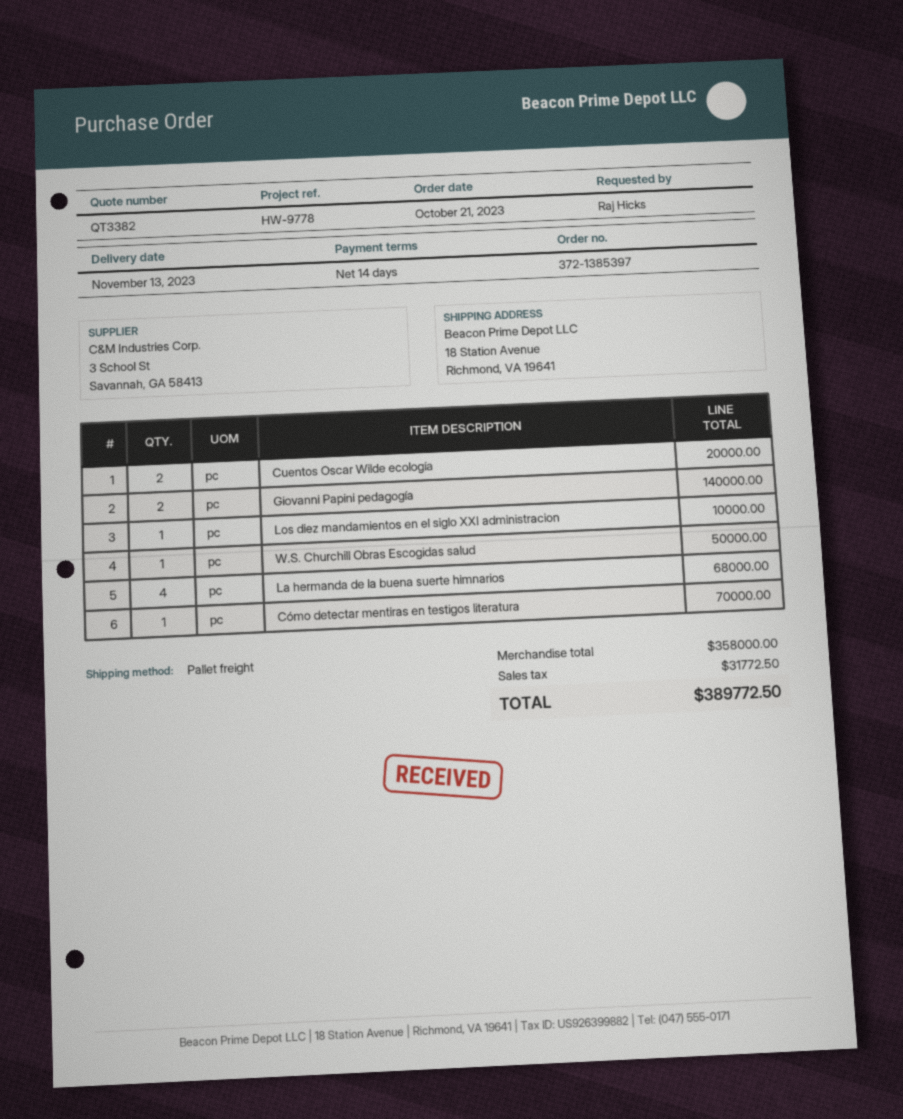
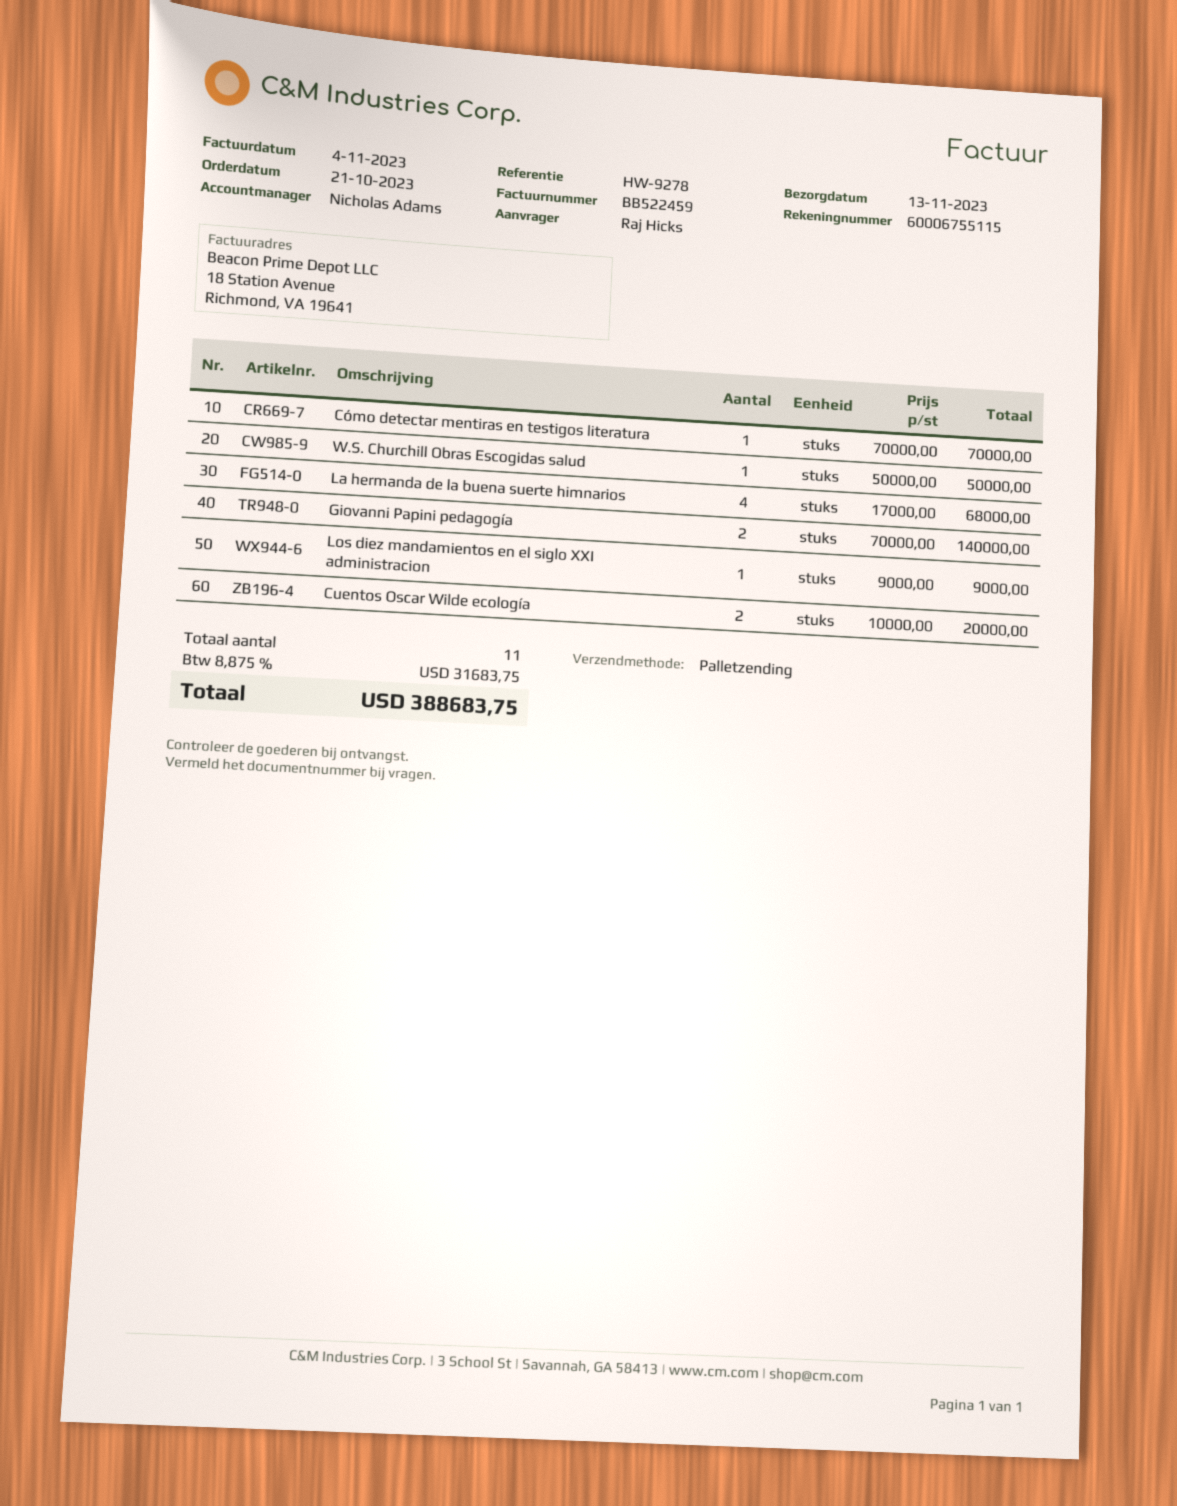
reference: HW-9778 -> HW-9278
Los diez mandamientos en el siglo XXI administracion: 1 for 10000.00 -> 1 for 9000.00
tax: 31772.50 -> 31683.75
total: 389772.50 -> 388683.75

